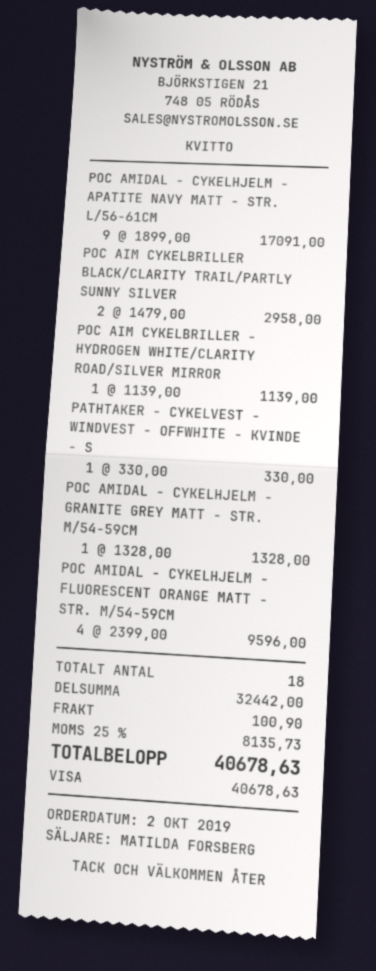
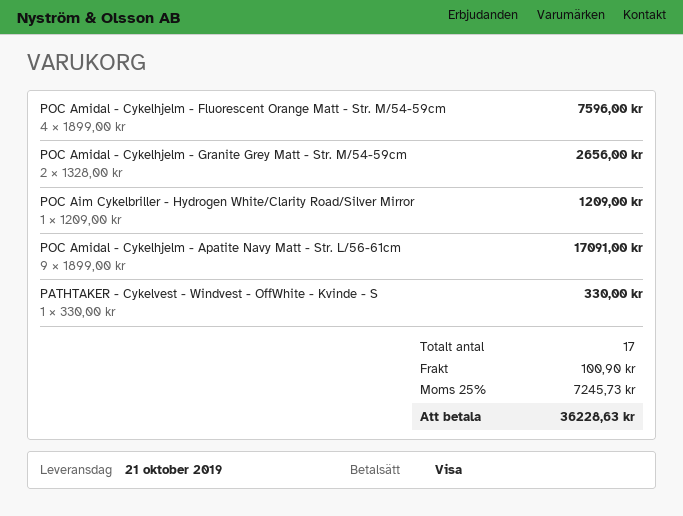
POC AIM CYKELBRILLER BLACK/CLARITY TRAIL/PARTLY SUNNY SILVER: 2 x 1479.00 = 2958.00 -> none
POC AIM CYKELBRILLER - HYDROGEN WHITE/CLARITY ROAD/SILVER MIRROR: 1 x 1139.00 = 1139.00 -> 1 x 1209.00 = 1209.00
POC AMIDAL - CYKELHJELM - GRANITE GREY MATT - STR. M/54-59CM: 1 x 1328.00 = 1328.00 -> 2 x 1328.00 = 2656.00
POC AMIDAL - CYKELHJELM - FLUORESCENT ORANGE MATT - STR. M/54-59CM: 4 x 2399.00 = 9596.00 -> 4 x 1899.00 = 7596.00
total quantity: 18 -> 17
tax: 25% = 8135.73 -> 25% = 7245.73
total: 40678.63 -> 36228.63

